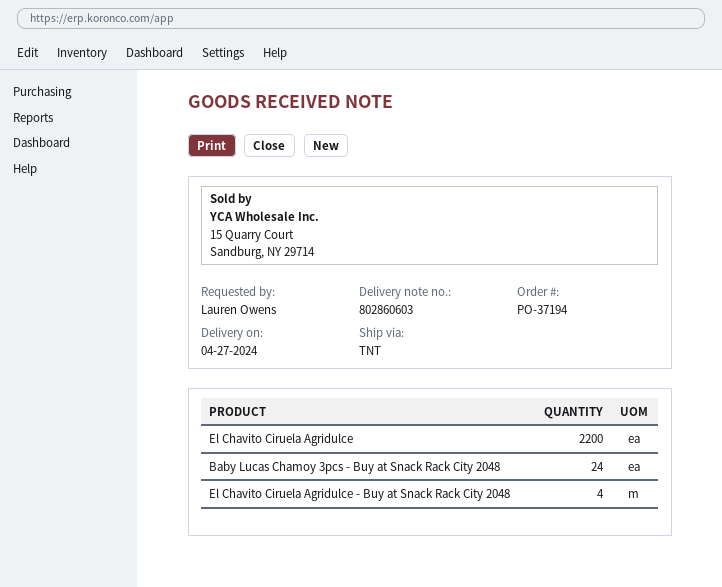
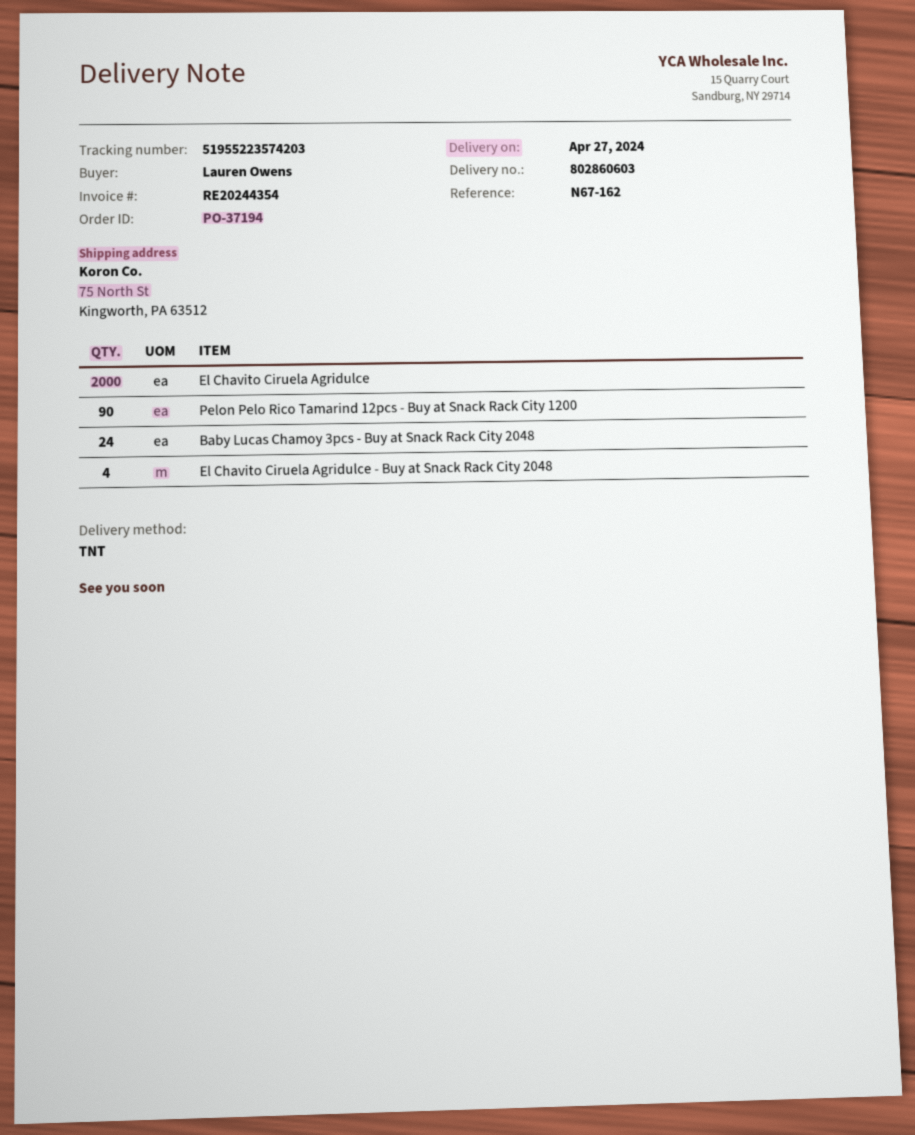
El Chavito Ciruela Agridulce: 2200 -> 2000
Pelon Pelo Rico Tamarind 12pcs - Buy at Snack Rack City 1200: none -> 90

